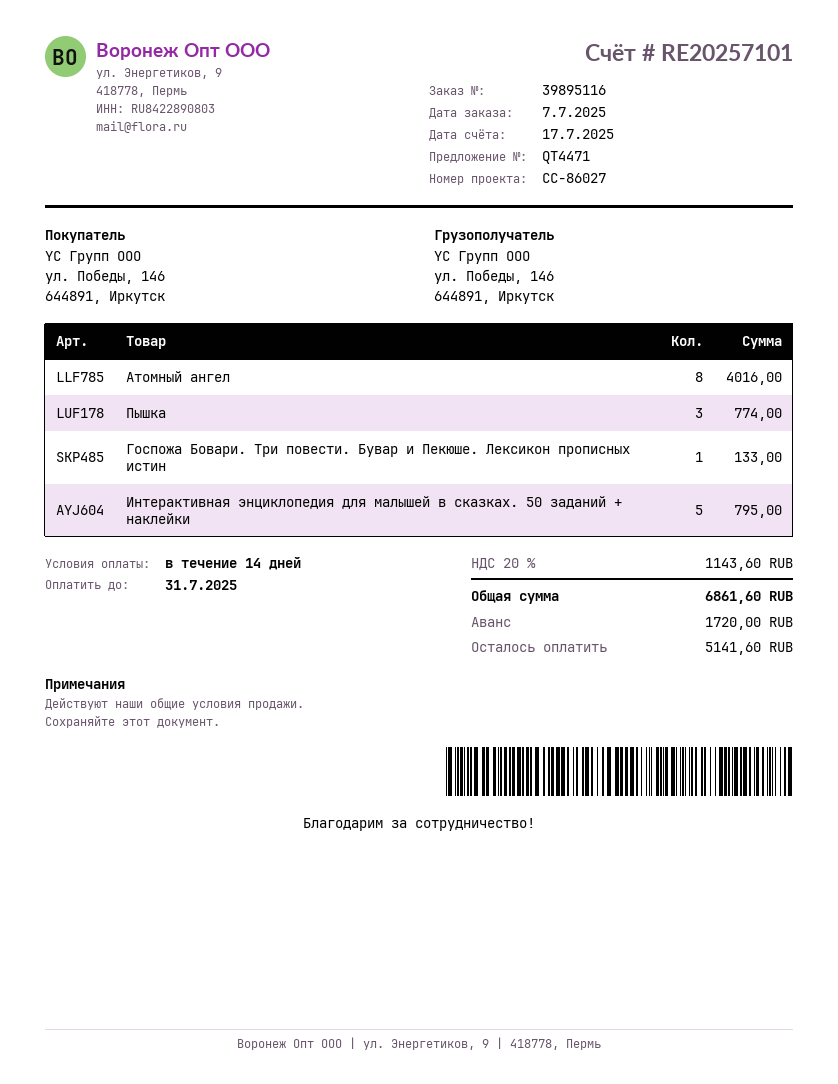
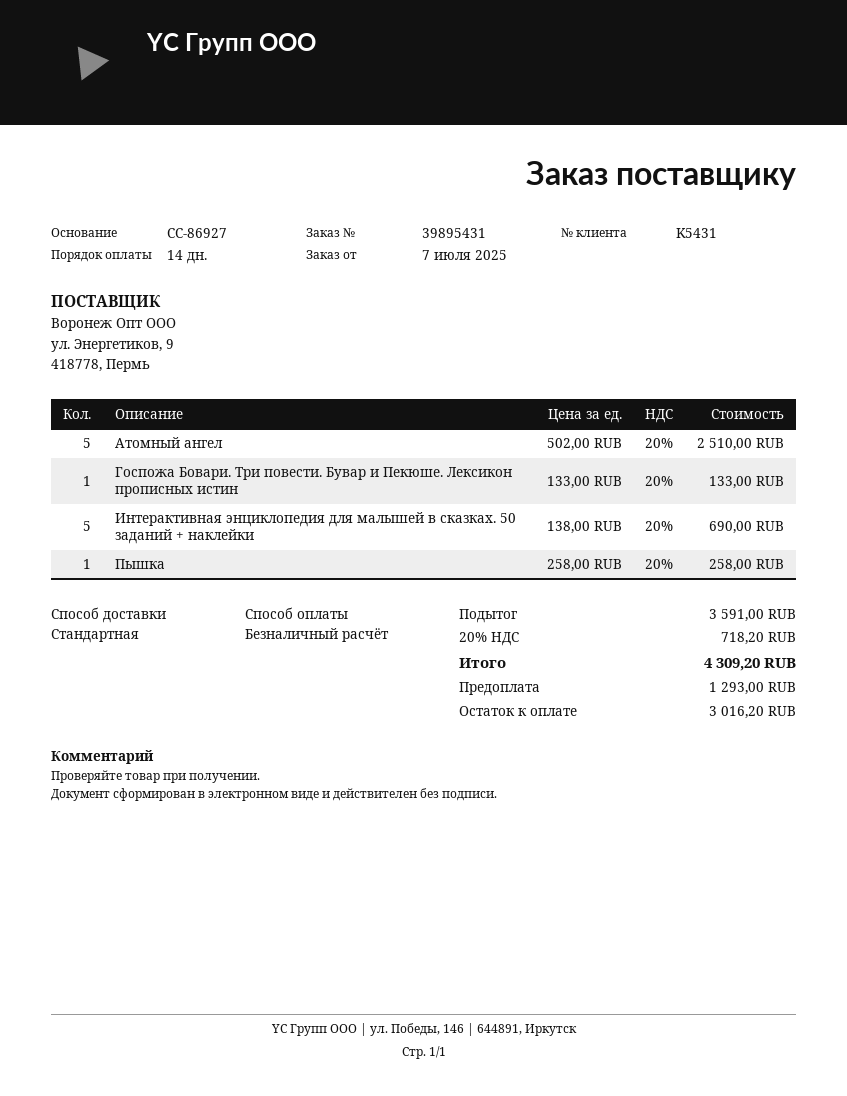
order number: 39895116 -> 39895431
reference: CC-86027 -> CC-86927
Атомный ангел: 8 for 4016.00 -> 5 for 2510.00
Пышка: 3 for 774.00 -> 1 for 258.00
Интерактивная энциклопедия для малышей в сказках. 50 заданий + наклейки: 5 for 795.00 -> 5 for 690.00
tax: 20% = 1143.60 -> 20% = 718.20
total: 6861.60 -> 4309.20
deposit: 1720.00 -> 1293.00
balance: 5141.60 -> 3016.20

